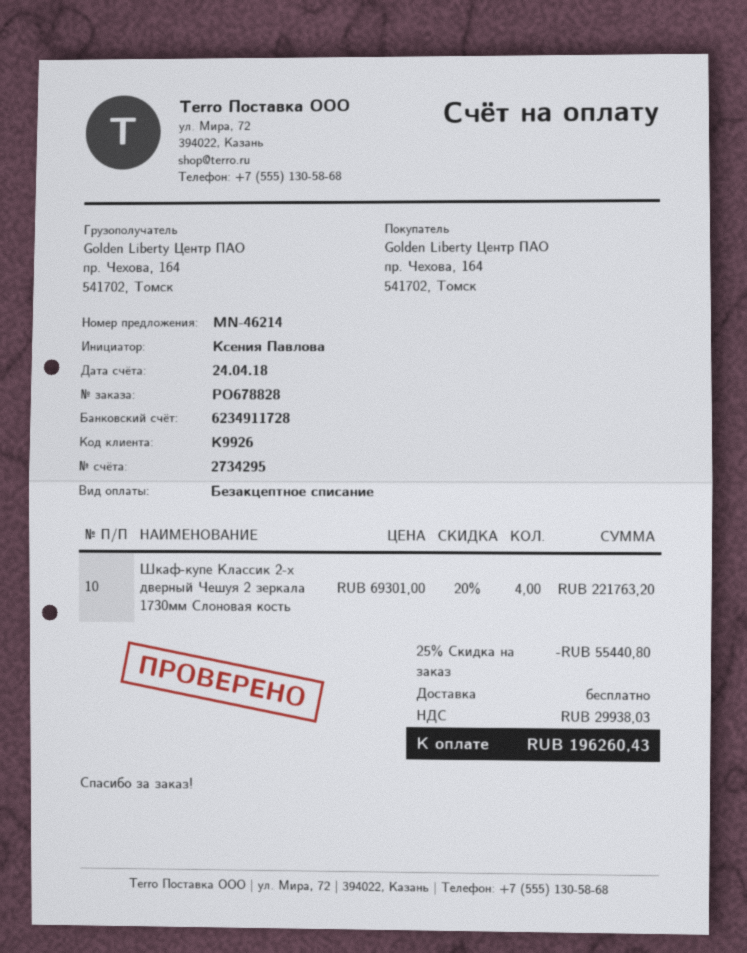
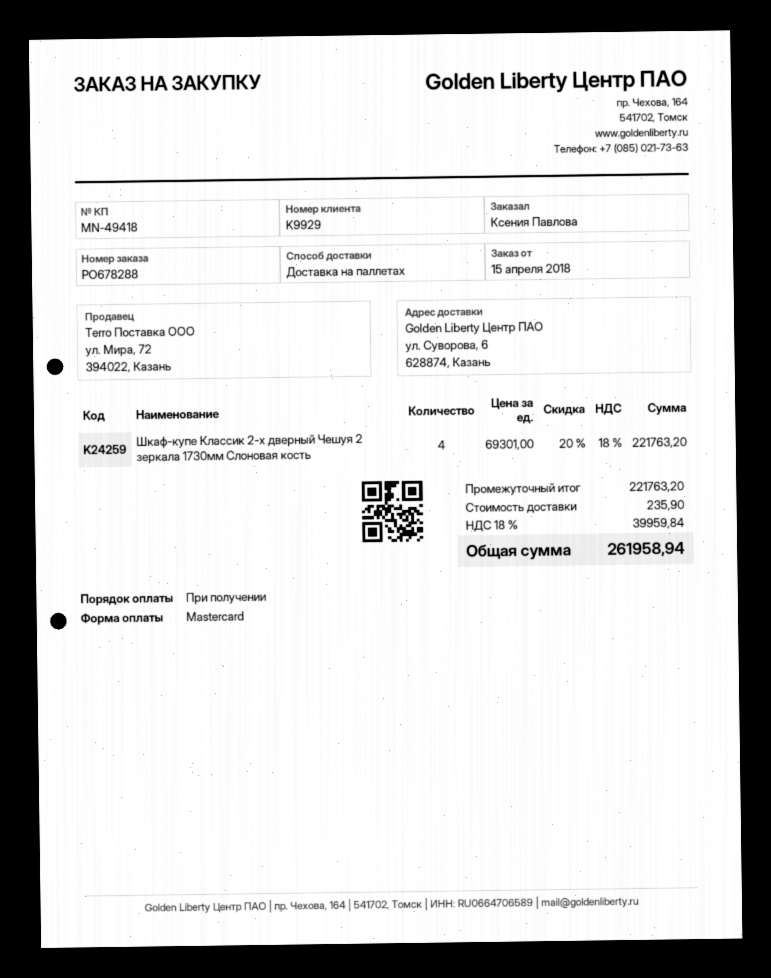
quote number: MN-46214 -> MN-49418
order number: PO678828 -> PO678288
customer number: K9926 -> K9929
payment method: direct debit -> Mastercard
ship to: пр. Чехова, 164, 541702, Томск -> ул. Суворова, 6, 628874, Казань
discount: 25% = 55440.80 -> none
shipping: 0.00 -> 235.90
tax: 29938.03 -> 39959.84
total: 196260.43 -> 261958.94

